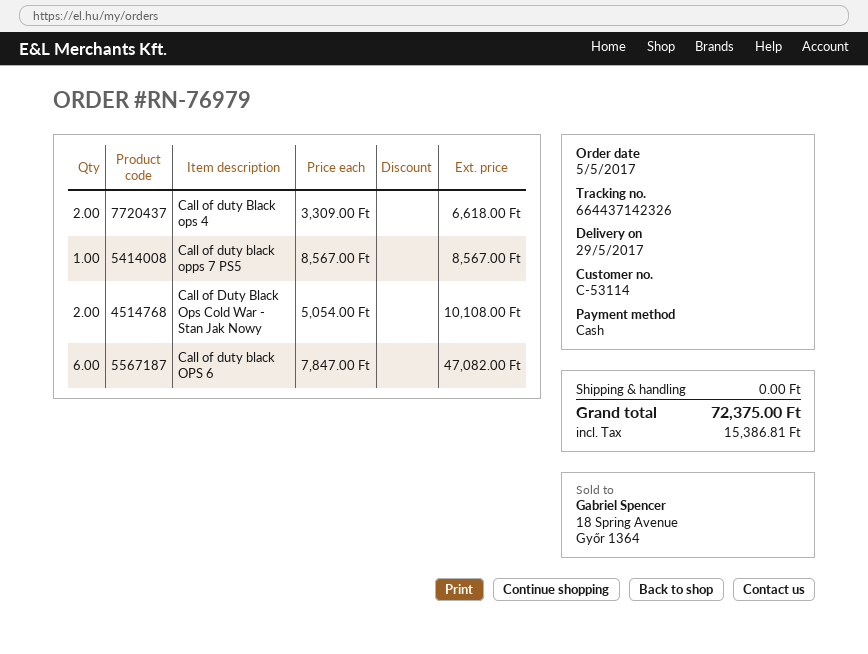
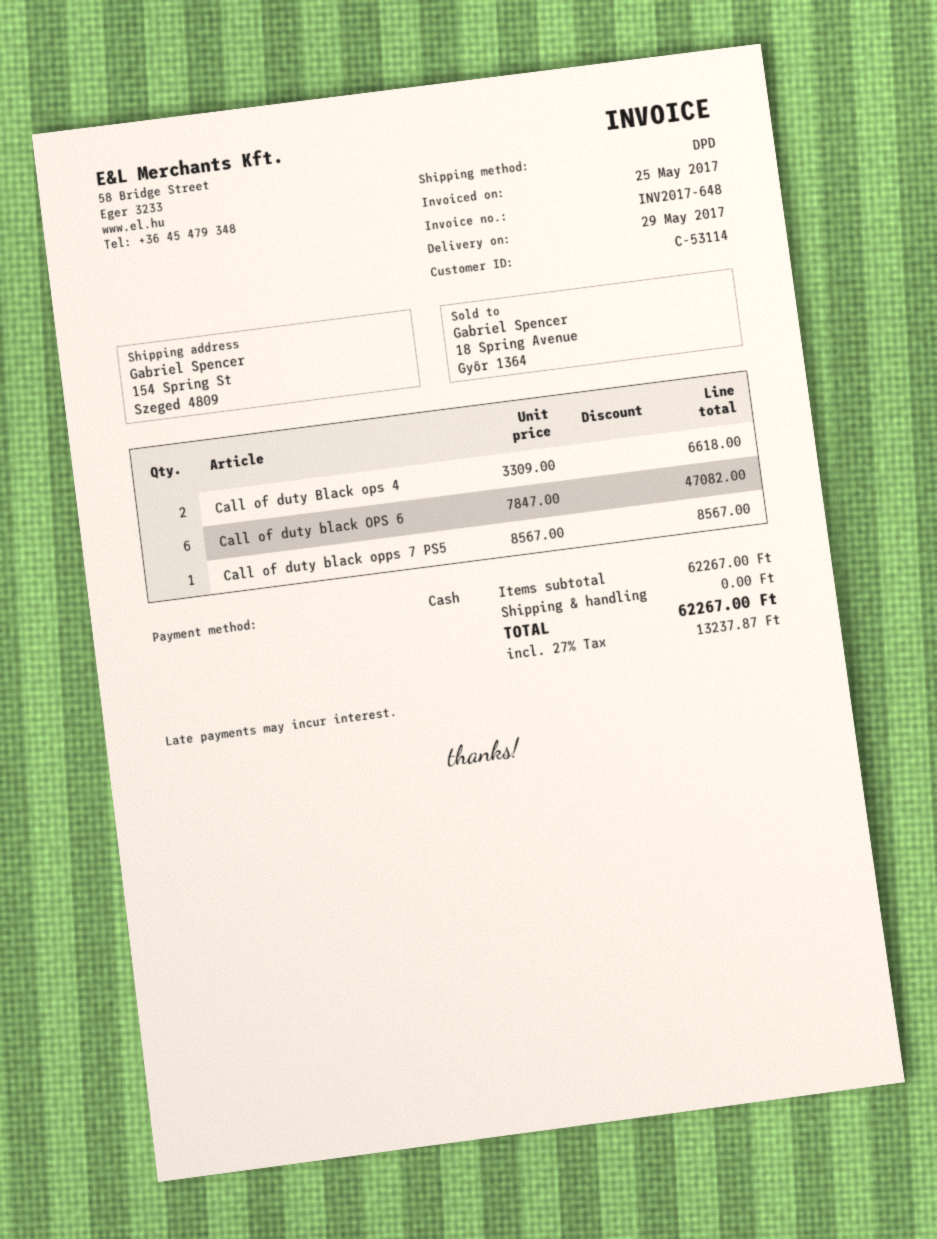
Call of Duty Black Ops Cold War - Stan Jak Nowy: 2 x 5054.00 = 10108.00 -> none
tax: 15386.81 -> 13237.87
total: 72375.00 -> 62267.00

